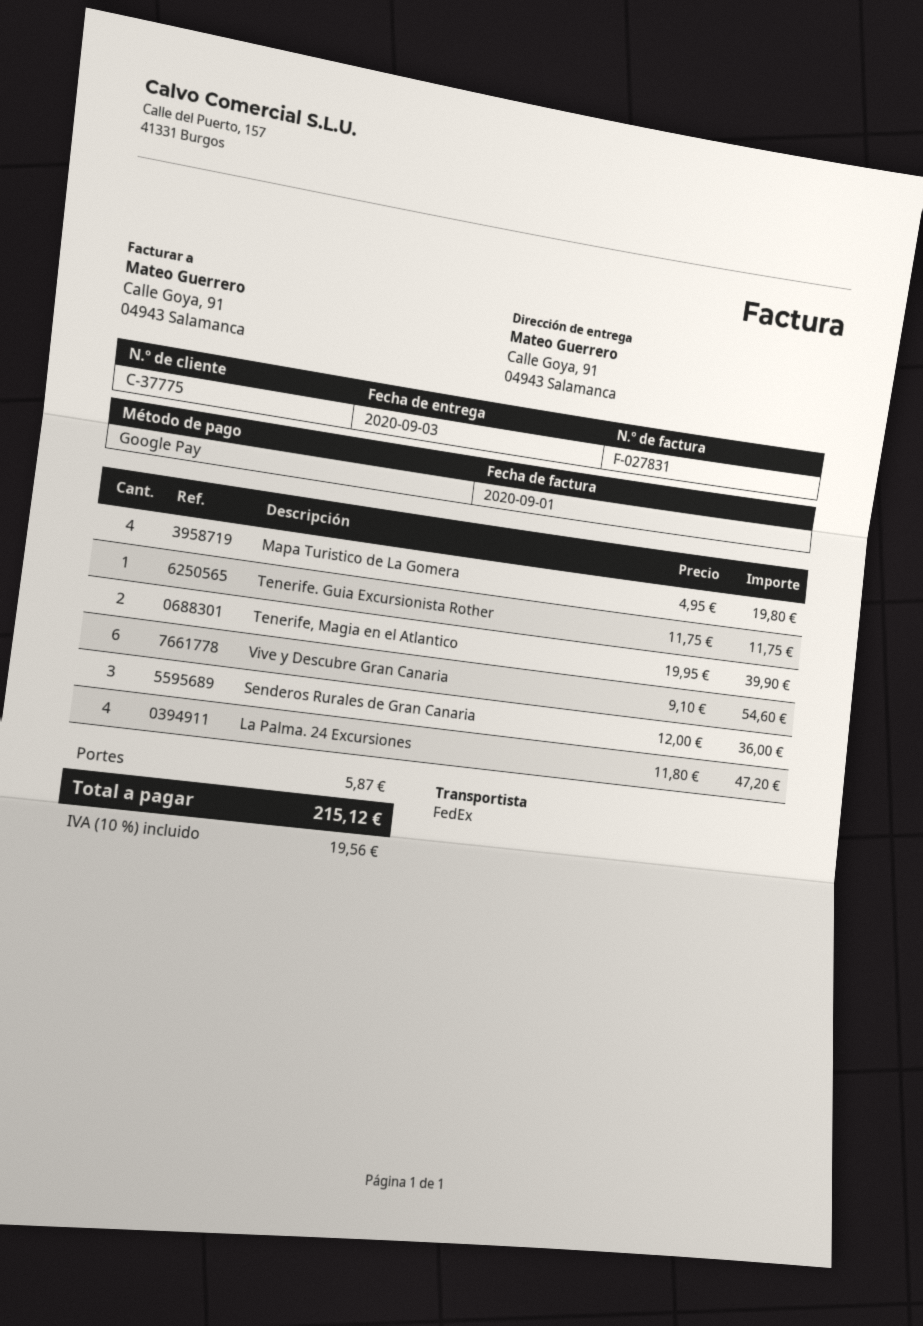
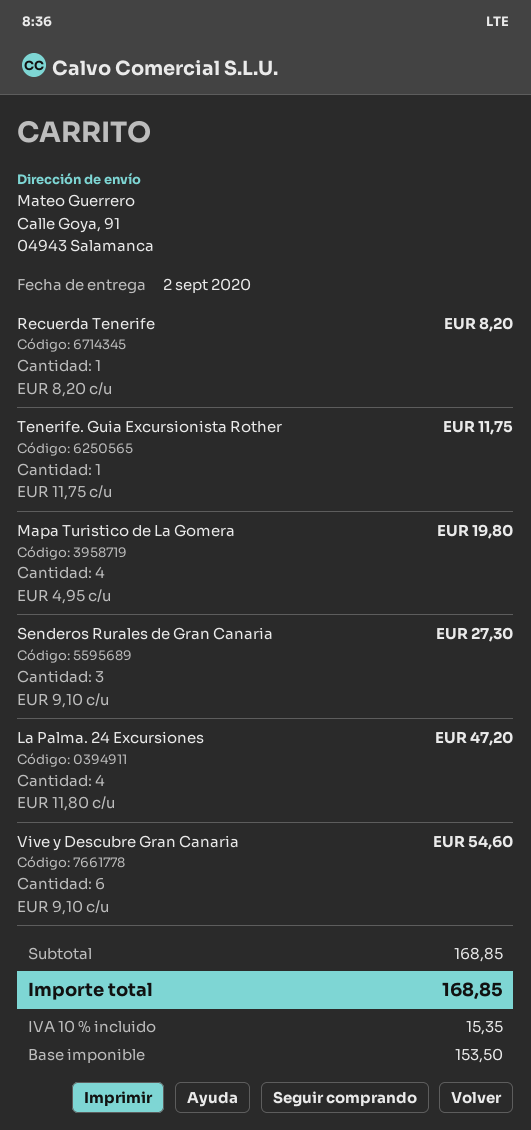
delivery date: 2020-09-03 -> 2020-09-02
Tenerife, Magia en el Atlantico: 2 x 19.95 = 39.90 -> none
Senderos Rurales de Gran Canaria: 3 x 12.00 = 36.00 -> 3 x 9.10 = 27.30
Recuerda Tenerife: none -> 1 x 8.20 = 8.20
shipping: 5.87 -> none
tax: 10% = 19.56 -> 10% = 15.35
total: 215.12 -> 168.85

